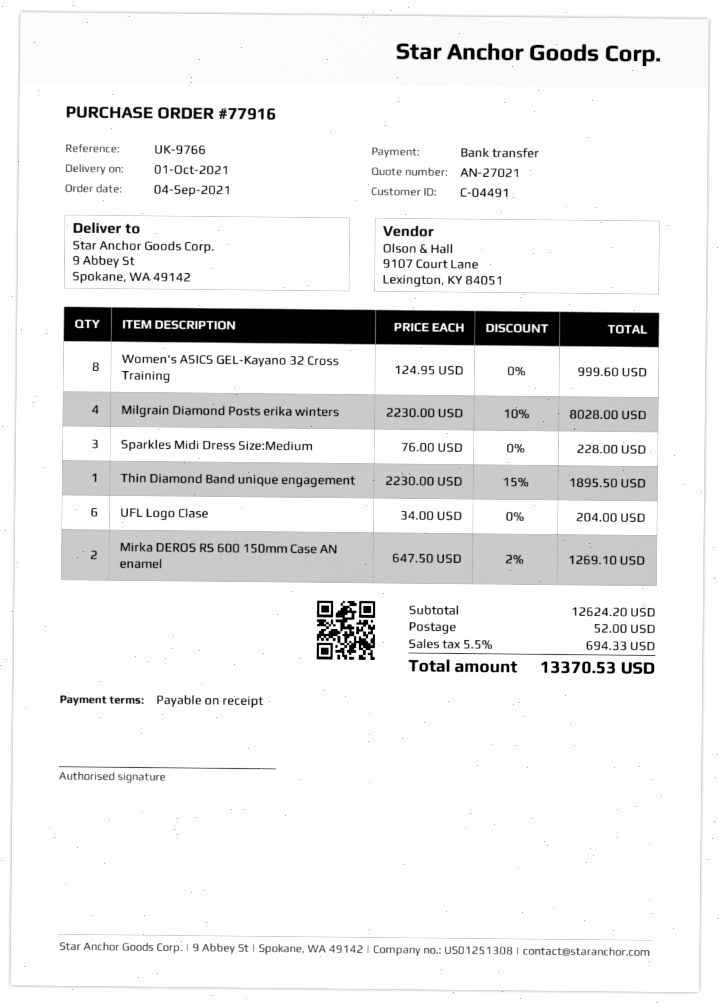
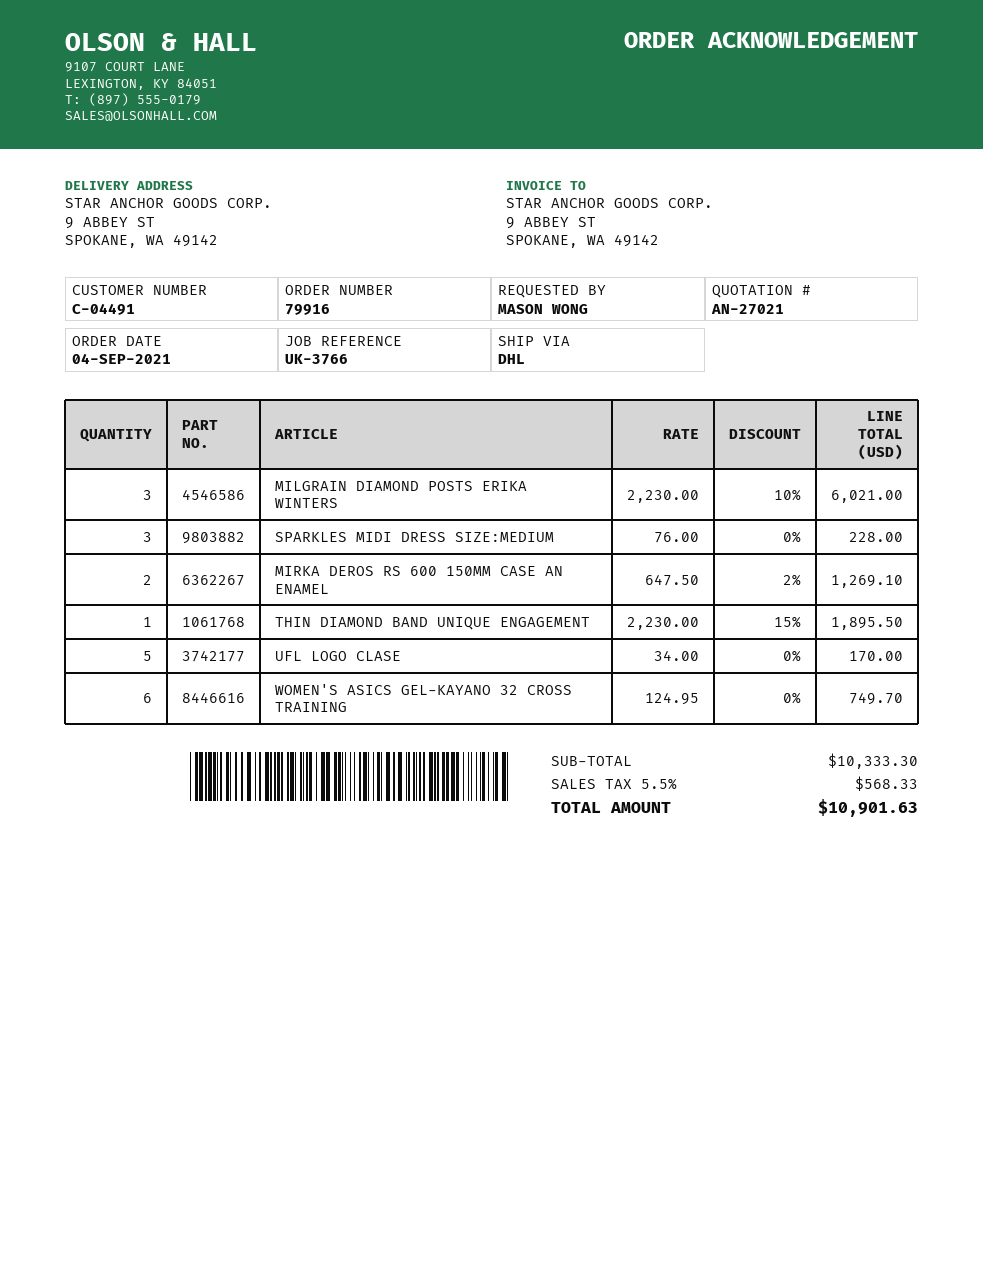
order number: 77916 -> 79916
reference: UK-9766 -> UK-3766
Women's ASICS GEL-Kayano 32 Cross Training: 8 x 124.95 = 999.60 -> 6 x 124.95 = 749.70
Milgrain Diamond Posts erika winters: 4 x 2230.00 - 10% = 8028.00 -> 3 x 2230.00 - 10% = 6021.00
UFL Logo Clase: 6 x 34.00 = 204.00 -> 5 x 34.00 = 170.00
subtotal: 12624.20 -> 10333.30
shipping: 52.00 -> none
tax: 5.5% = 694.33 -> 5.5% = 568.33
total: 13370.53 -> 10901.63

